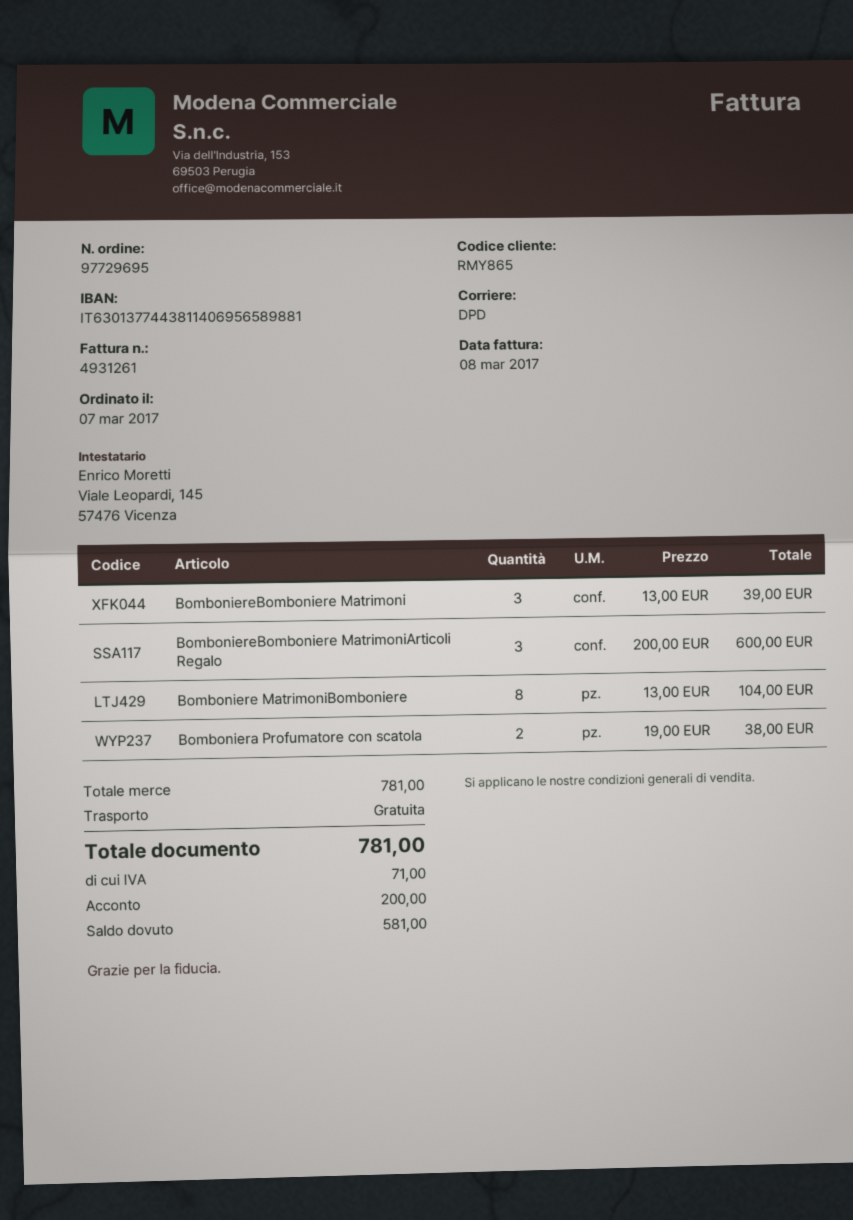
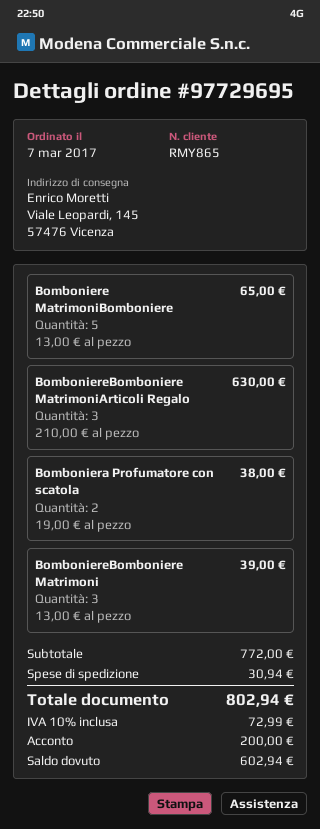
BomboniereBomboniere MatrimoniArticoli Regalo: 3 x 200.00 = 600.00 -> 3 x 210.00 = 630.00
Bomboniere MatrimoniBomboniere: 8 x 13.00 = 104.00 -> 5 x 13.00 = 65.00
subtotal: 781.00 -> 772.00
shipping: 0.00 -> 30.94
tax: 71.00 -> 72.99
total: 781.00 -> 802.94
balance: 581.00 -> 602.94

